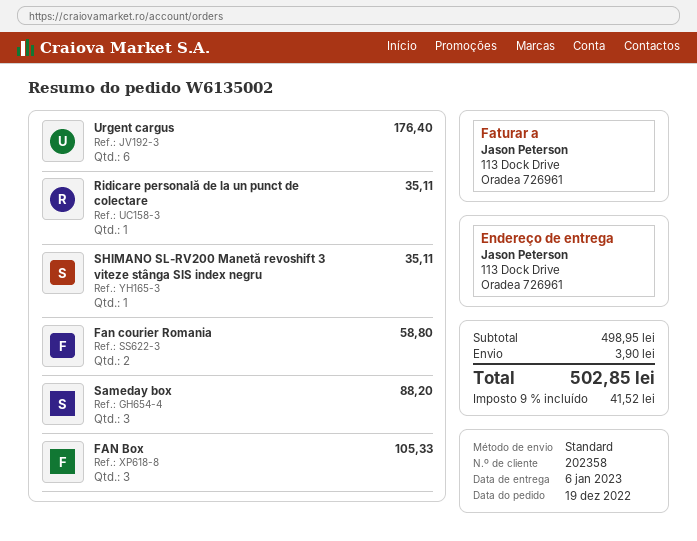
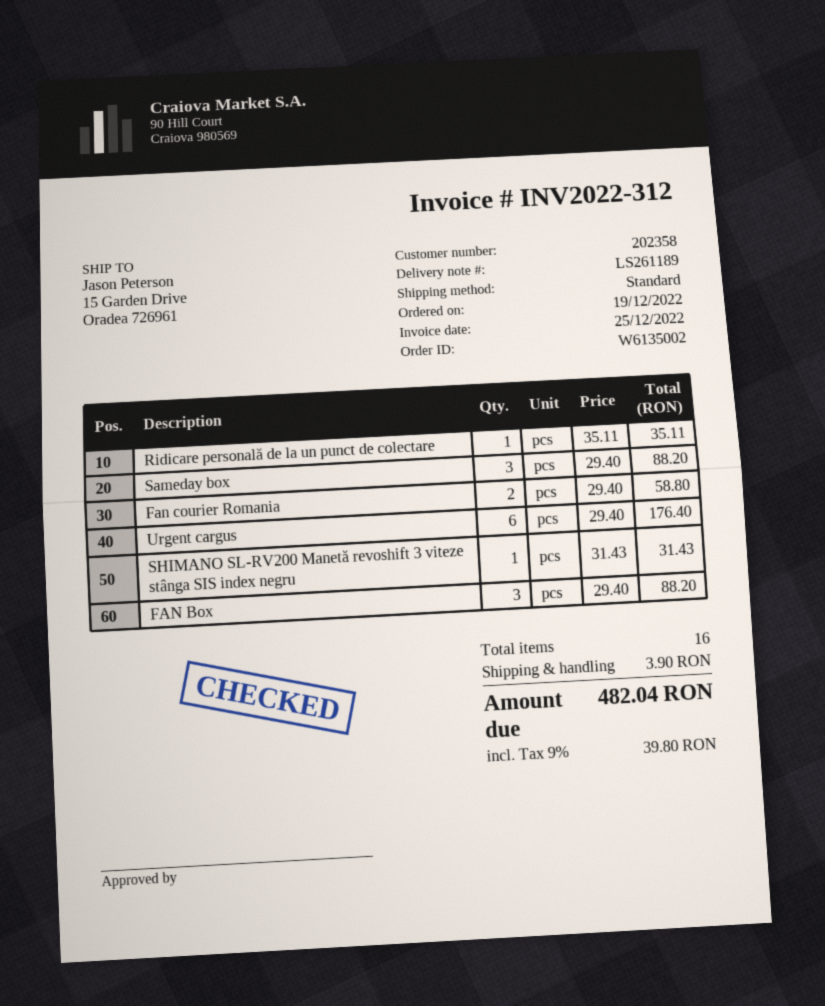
ship to: 113 Dock Drive, Oradea 726961 -> 15 Garden Drive, Oradea 726961
SHIMANO SL-RV200 Manetă revoshift 3 viteze stânga SIS index negru: 1 for 35.11 -> 1 for 31.43
FAN Box: 3 for 105.33 -> 3 for 88.20
tax: 9% = 41.52 -> 9% = 39.80
total: 502.85 -> 482.04

